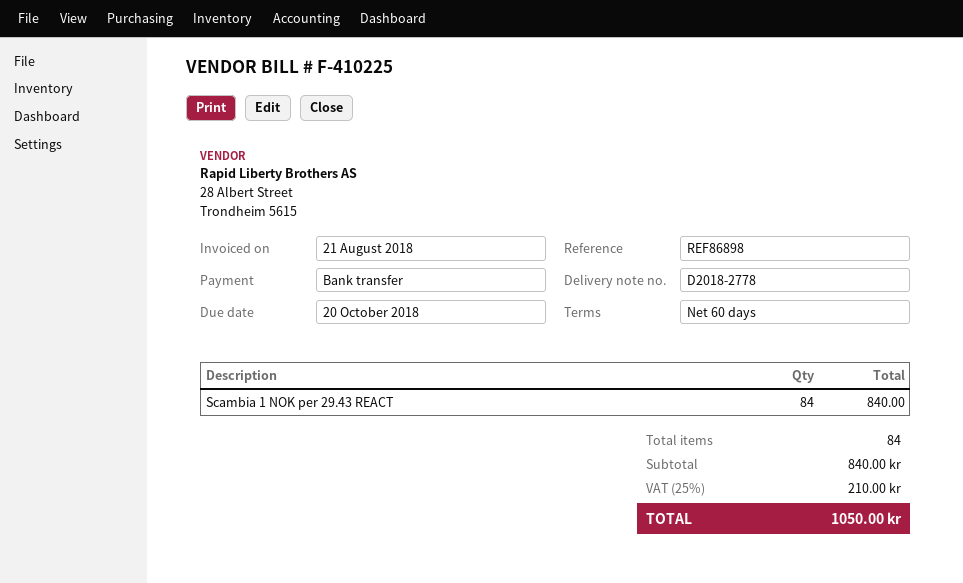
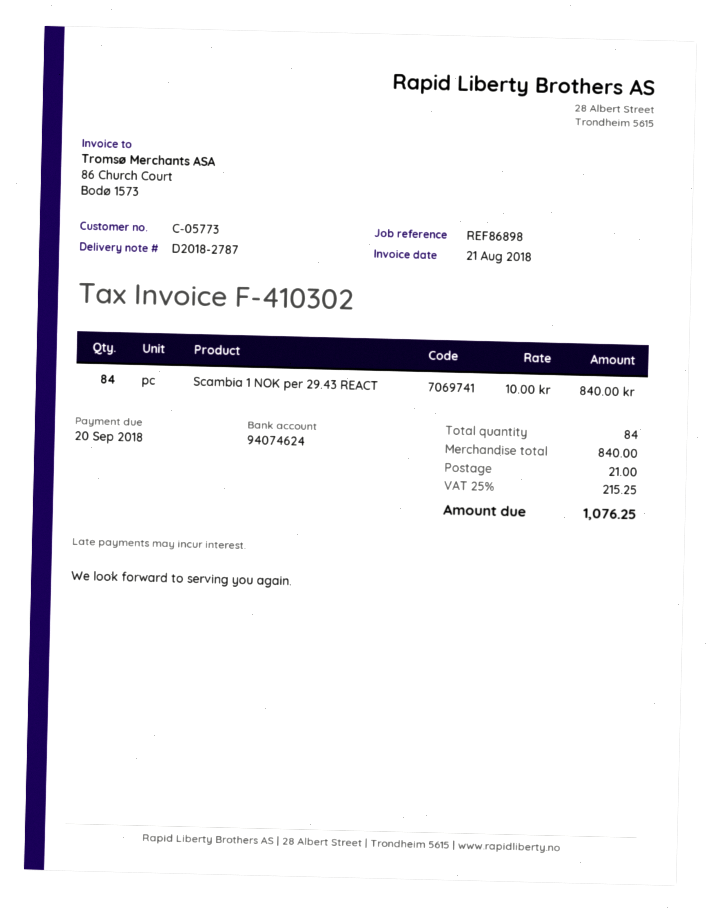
delivery note number: D2018-2778 -> D2018-2787
invoice number: F-410225 -> F-410302
due date: 2018-10-20 -> 2018-09-20
shipping: none -> 21.00
tax: 25% = 210.00 -> 25% = 215.25
total: 1050.00 -> 1076.25

